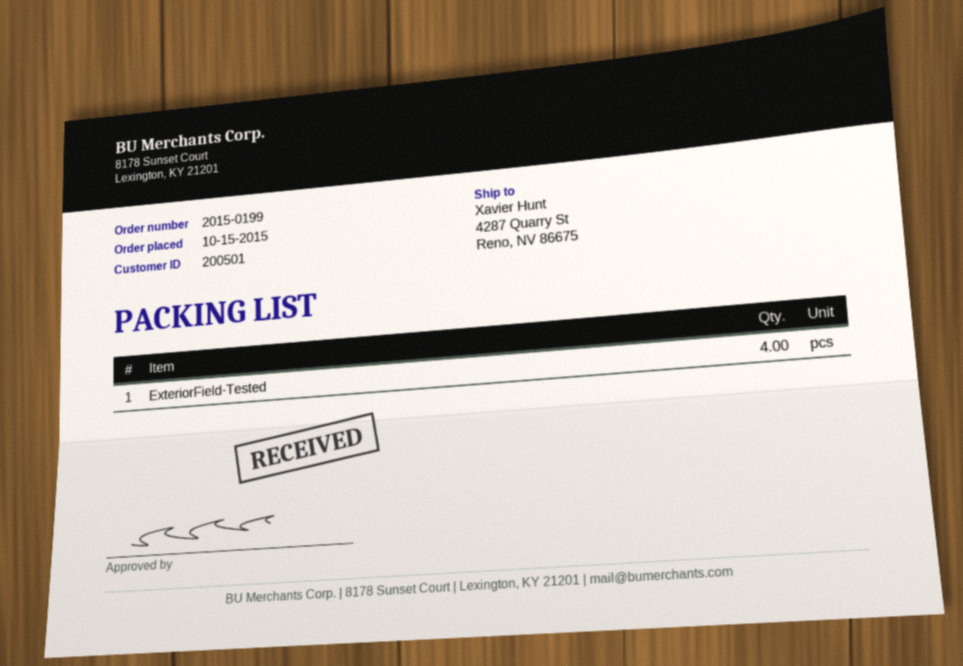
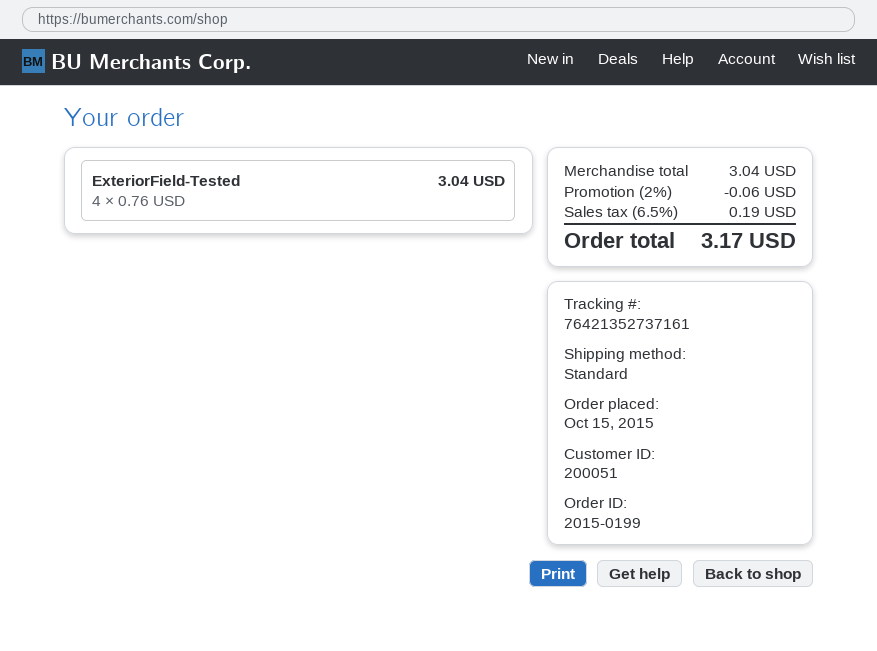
customer number: 200501 -> 200051

